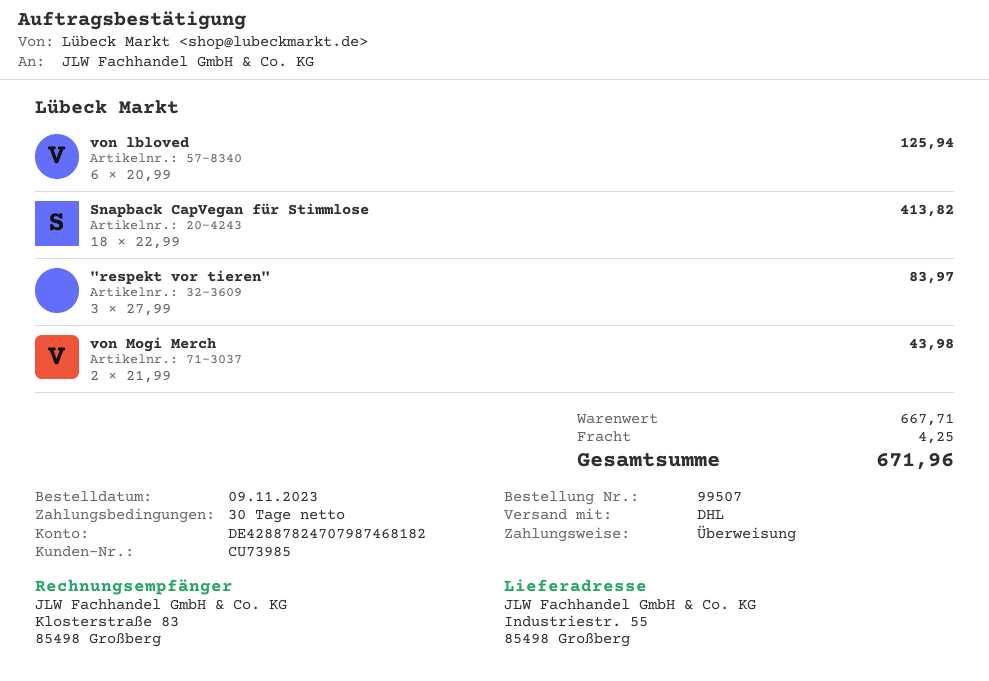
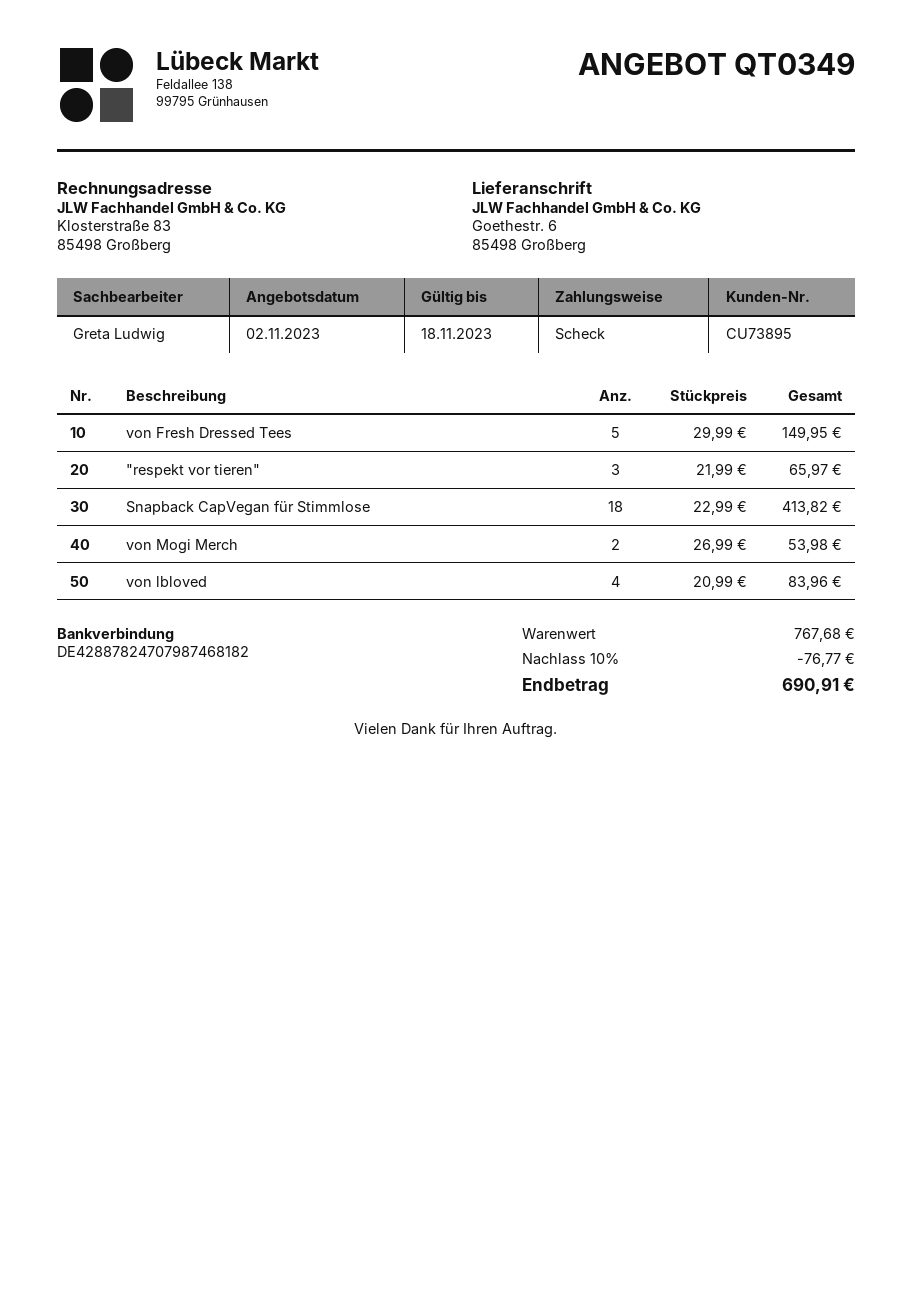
customer number: CU73985 -> CU73895
payment method: bank transfer -> cheque
ship to: Industriestr. 55, 85498 Großberg -> Goethestr. 6, 85498 Großberg
von lbloved: 6 x 20.99 = 125.94 -> 4 x 20.99 = 83.96
"respekt vor tieren": 3 x 27.99 = 83.97 -> 3 x 21.99 = 65.97
von Mogi Merch: 2 x 21.99 = 43.98 -> 2 x 26.99 = 53.98
von Fresh Dressed Tees: none -> 5 x 29.99 = 149.95
subtotal: 667.71 -> 767.68
discount: none -> 10% = 76.77
shipping: 4.25 -> none
total: 671.96 -> 690.91

